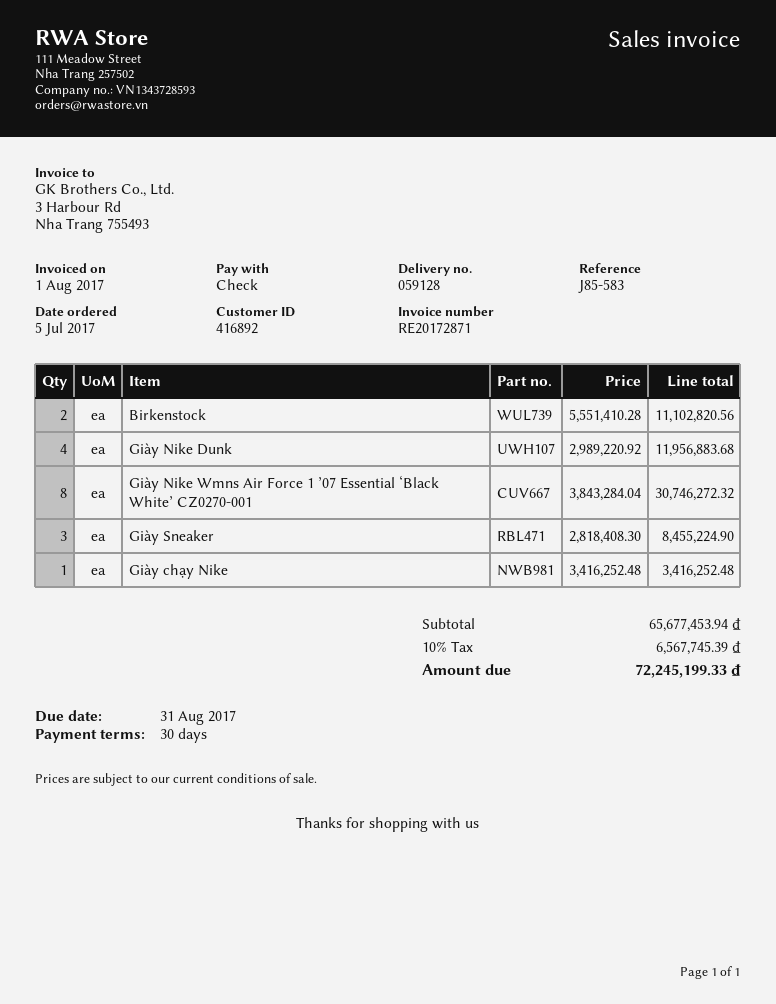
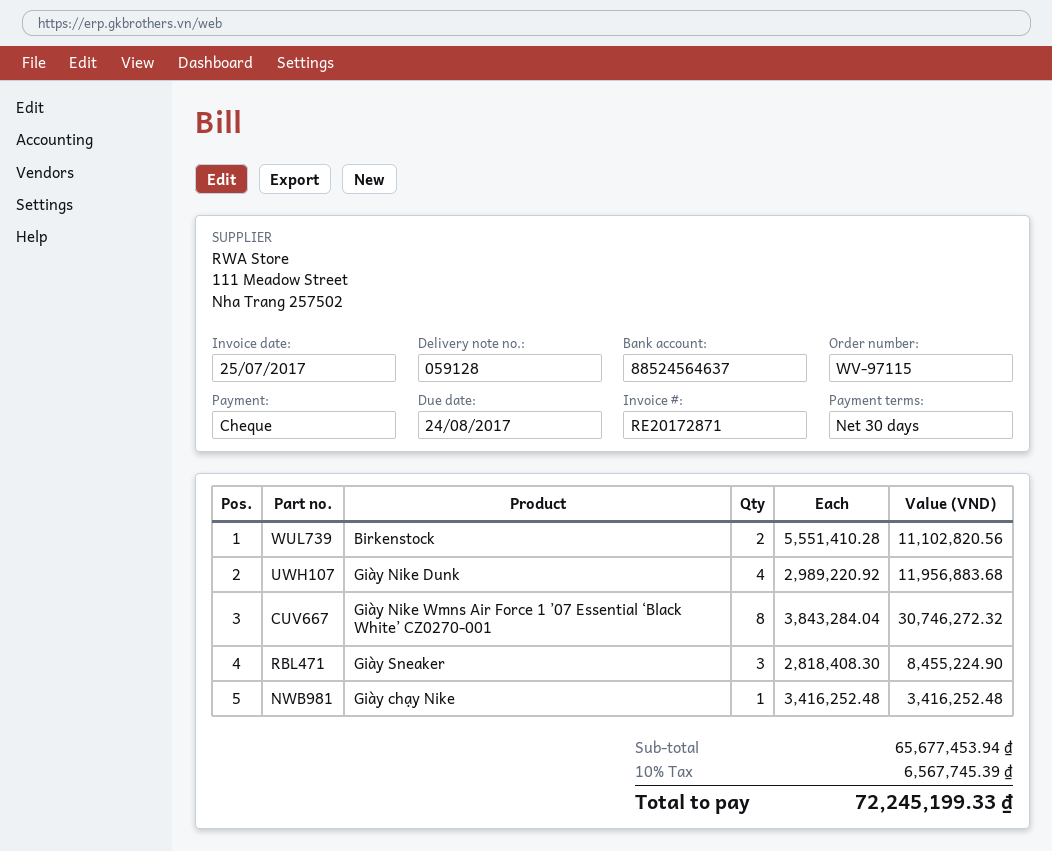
invoice date: 2017-08-01 -> 2017-07-25
due date: 2017-08-31 -> 2017-08-24

